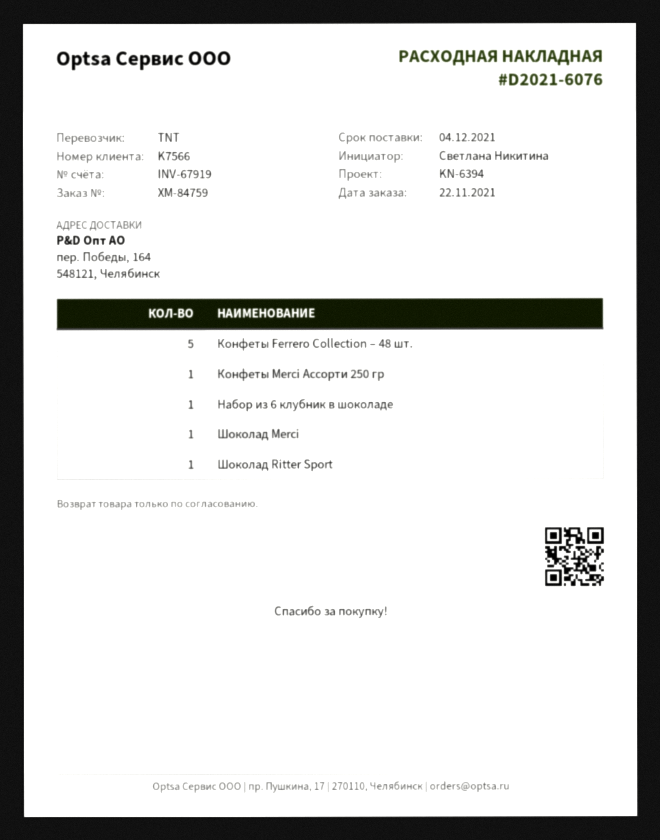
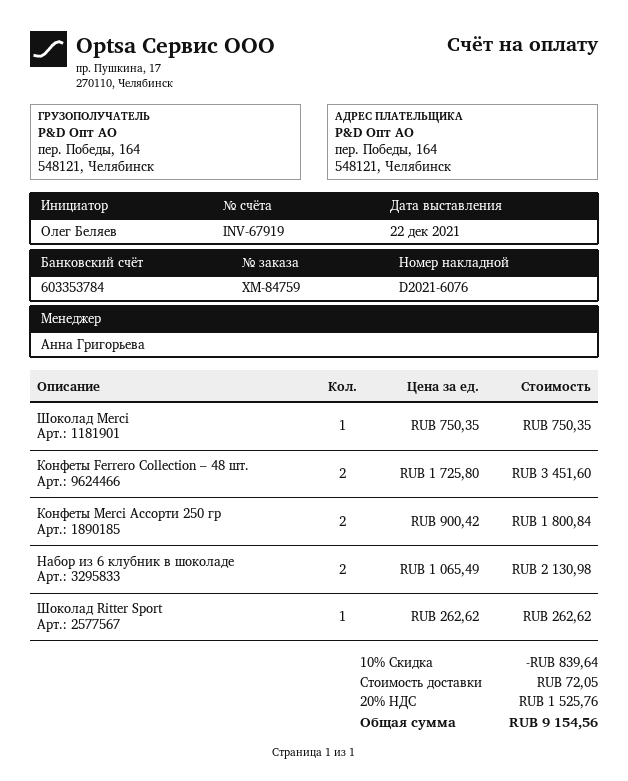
ordered by: Светлана Никитина -> Олег Беляев
Конфеты Ferrero Collection – 48 шт.: 5 -> 2
Конфеты Merci Ассорти 250 гр: 1 -> 2
Набор из 6 клубник в шоколаде: 1 -> 2

